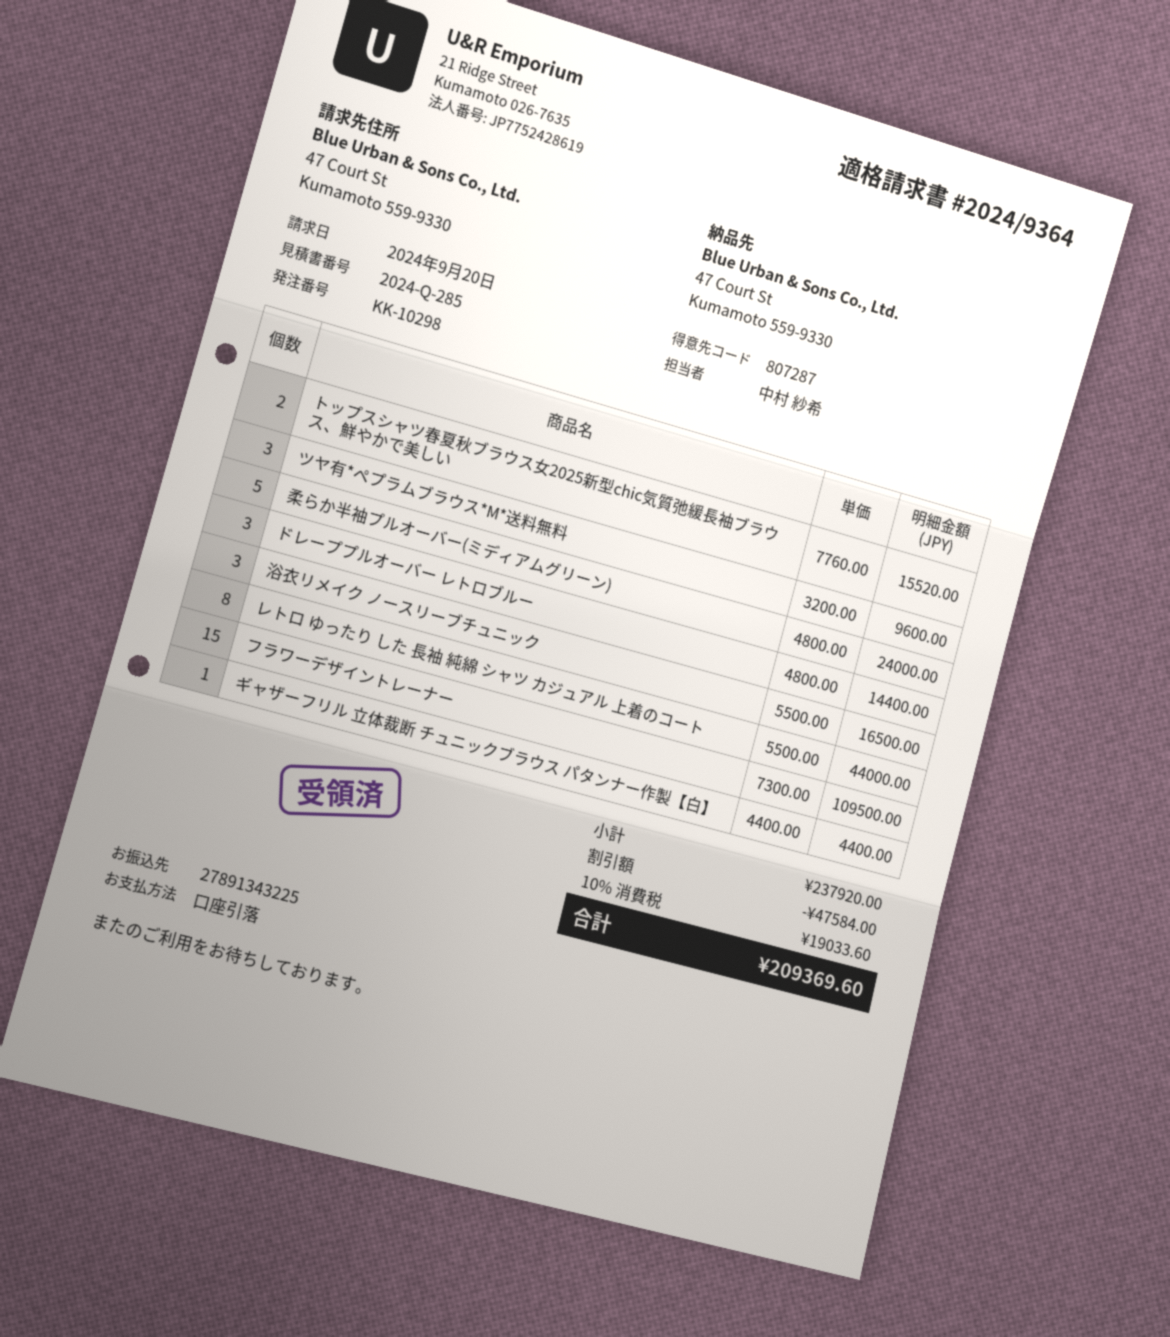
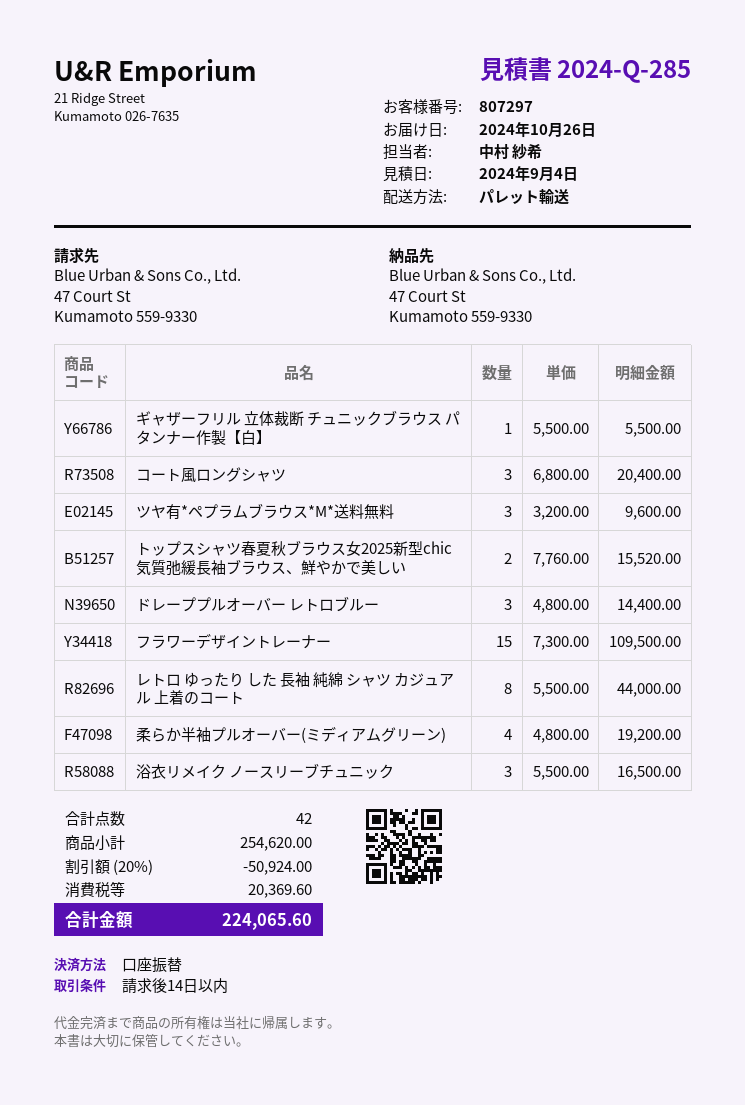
customer number: 807287 -> 807297
柔らか半袖プルオーバー(ミディアムグリーン): 5 x 4800.00 = 24000.00 -> 4 x 4800.00 = 19200.00
ギャザーフリル 立体裁断 チュニックブラウス パタンナー作製【白】: 1 x 4400.00 = 4400.00 -> 1 x 5500.00 = 5500.00
コート風ロングシャツ: none -> 3 x 6800.00 = 20400.00
subtotal: 237920.00 -> 254620.00
discount: 47584.00 -> 50924.00
tax: 19033.60 -> 20369.60
total: 209369.60 -> 224065.60

